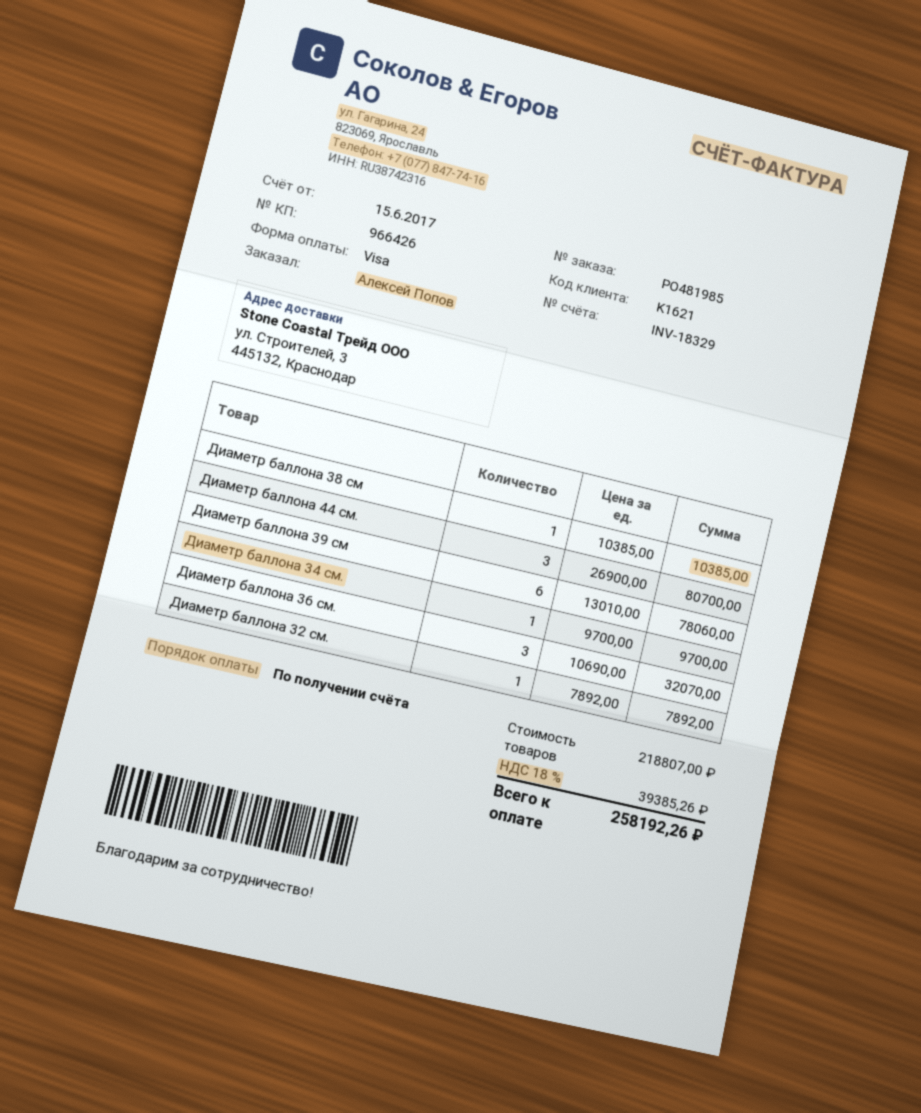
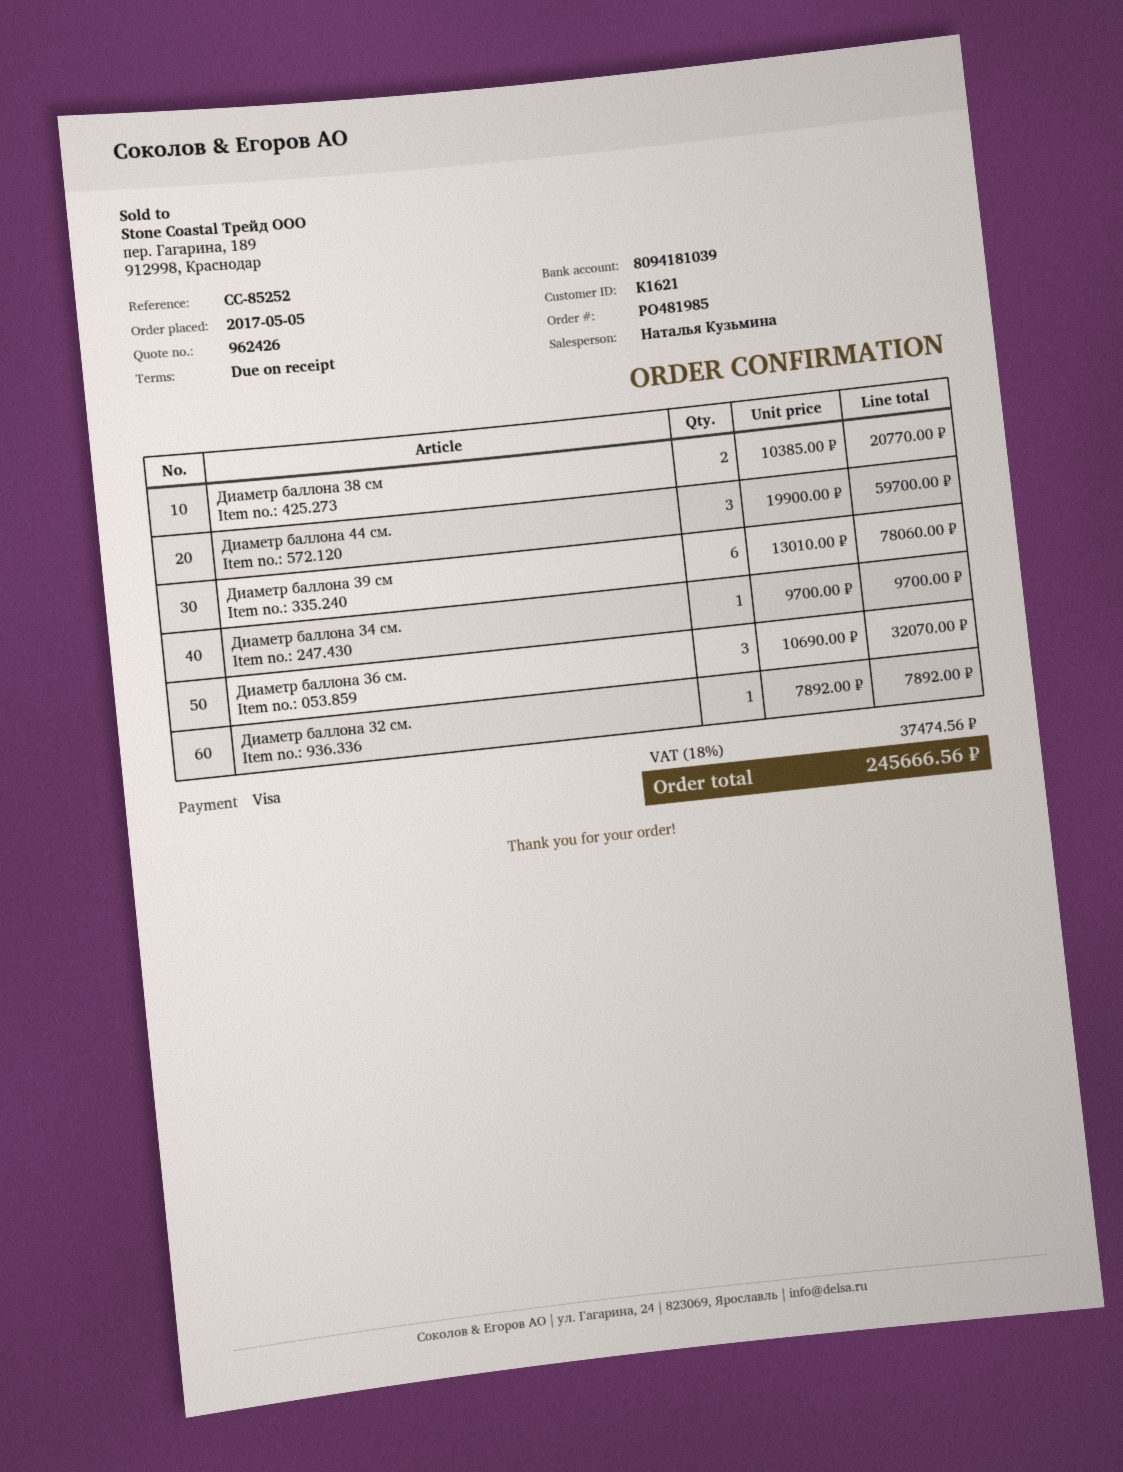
quote number: 966426 -> 962426
Диаметр баллона 38 см: 1 x 10385.00 = 10385.00 -> 2 x 10385.00 = 20770.00
Диаметр баллона 44 см.: 3 x 26900.00 = 80700.00 -> 3 x 19900.00 = 59700.00
tax: 18% = 39385.26 -> 18% = 37474.56
total: 258192.26 -> 245666.56

